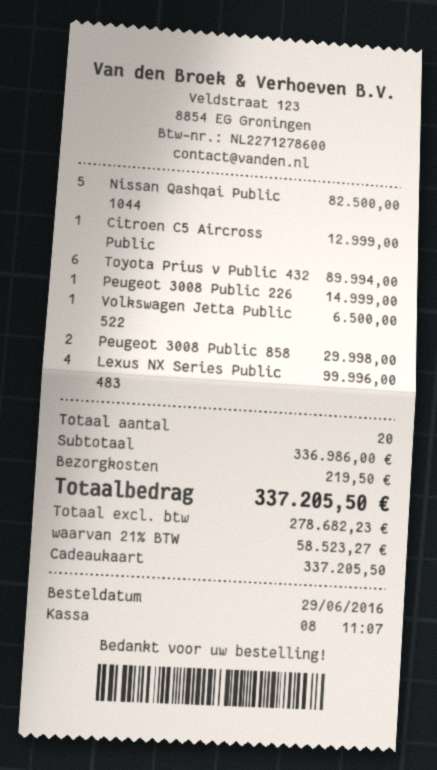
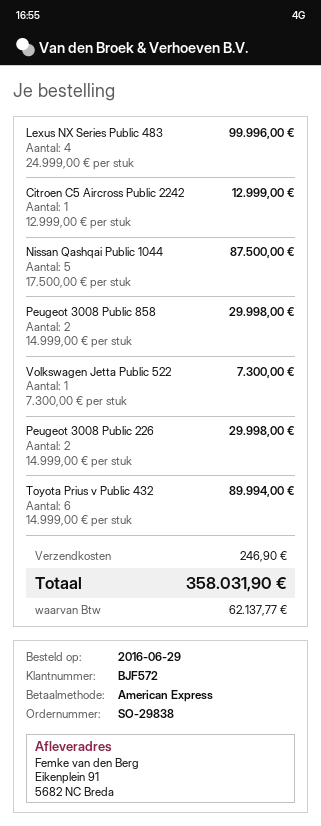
payment method: gift card -> American Express
Nissan Qashqai Public 1044: 5 for 82500.00 -> 5 for 87500.00
Peugeot 3008 Public 226: 1 for 14999.00 -> 2 for 29998.00
Volkswagen Jetta Public 522: 1 for 6500.00 -> 1 for 7300.00
shipping: 219.50 -> 246.90
tax: 58523.27 -> 62137.77
total: 337205.50 -> 358031.90

